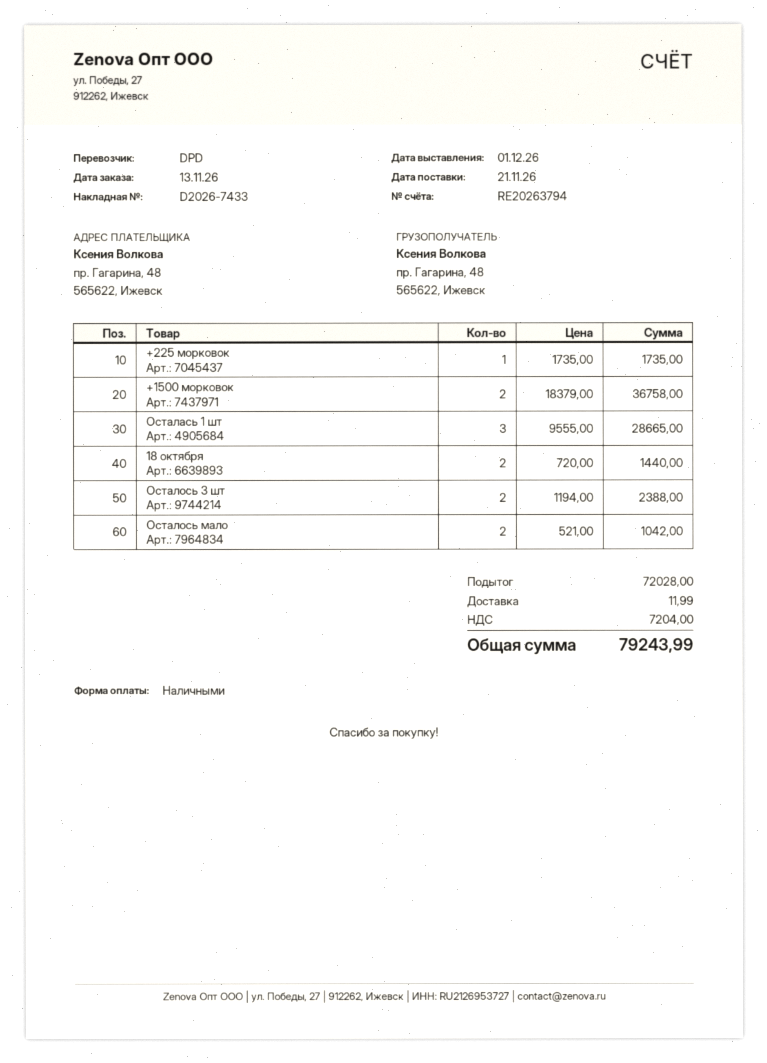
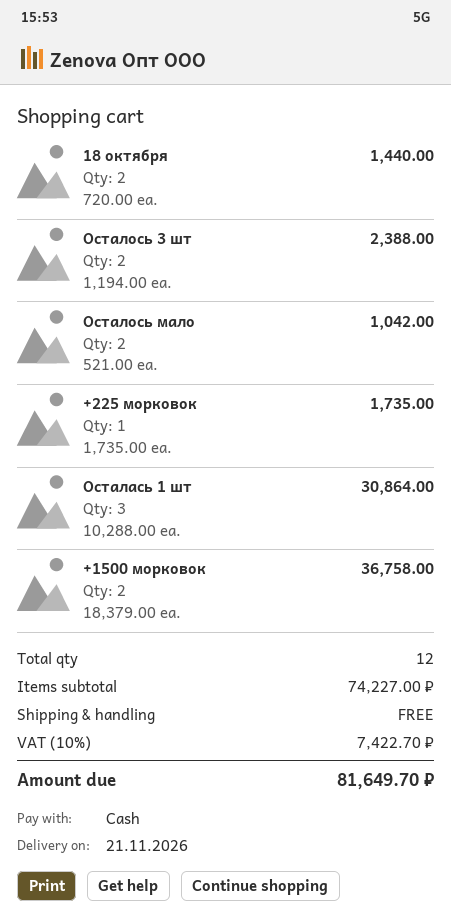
Осталась 1 шт: 3 x 9555.00 = 28665.00 -> 3 x 10288.00 = 30864.00
subtotal: 72028.00 -> 74227.00
shipping: 11.99 -> 0.00
tax: 7204.00 -> 7422.70
total: 79243.99 -> 81649.70

